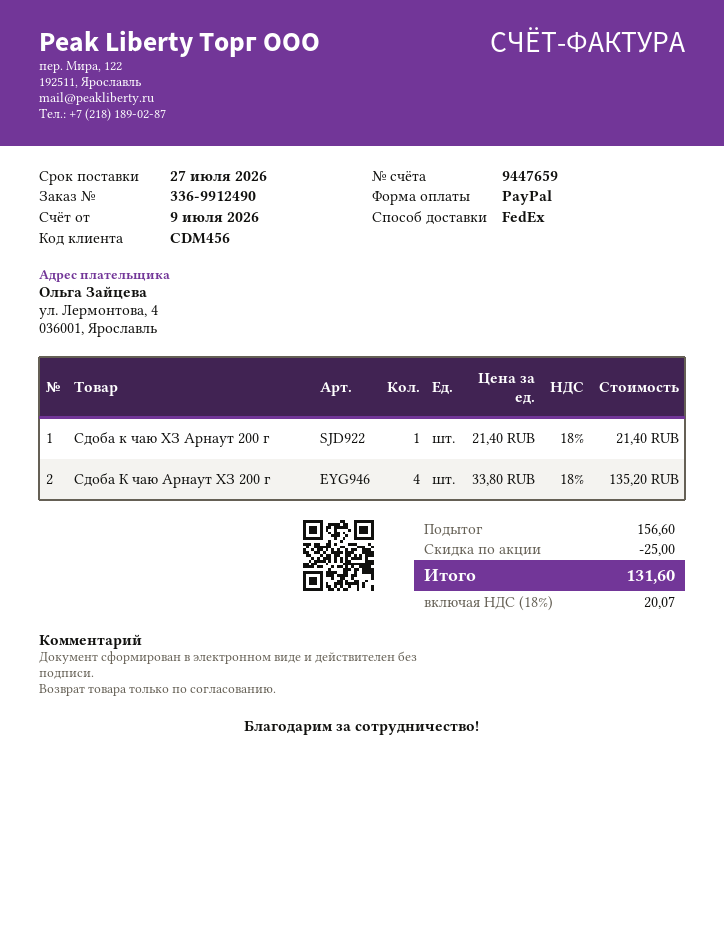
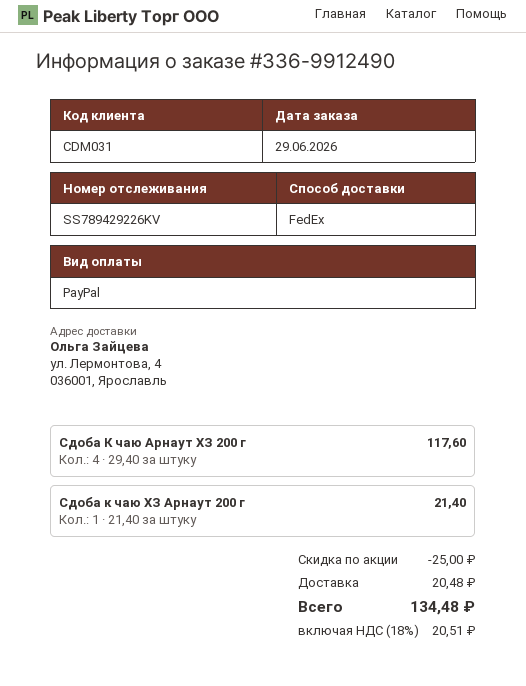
customer number: CDM456 -> CDM031
Сдоба К чаю Арнаут ХЗ 200 г: 4 x 33.80 = 135.20 -> 4 x 29.40 = 117.60
shipping: none -> 20.48
tax: 18% = 20.07 -> 18% = 20.51
total: 131.60 -> 134.48

